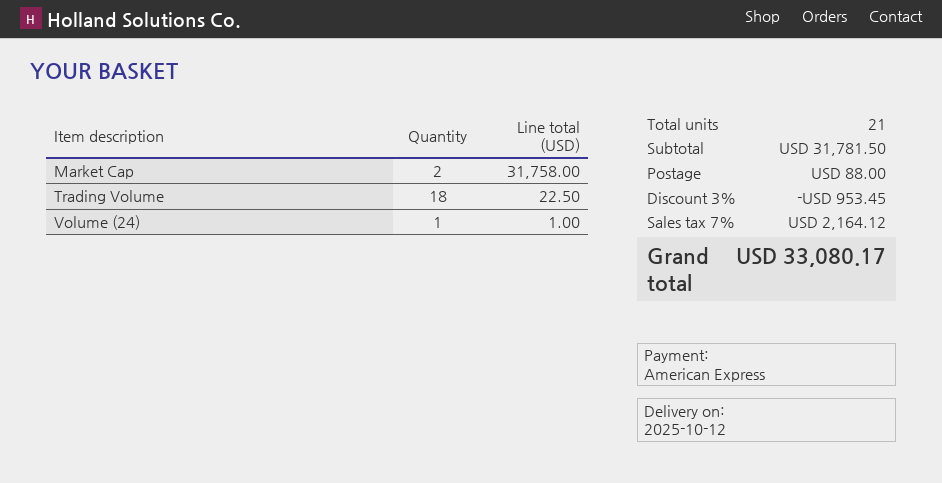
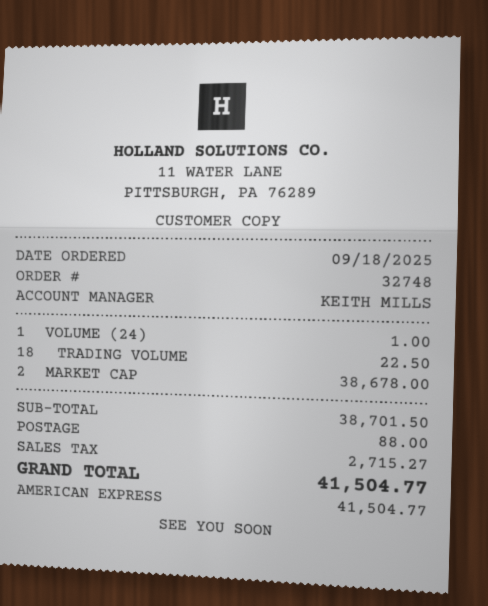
Market Cap: 2 for 31758.00 -> 2 for 38678.00
subtotal: 31781.50 -> 38701.50
discount: 3% = 953.45 -> none
tax: 2164.12 -> 2715.27
total: 33080.17 -> 41504.77

